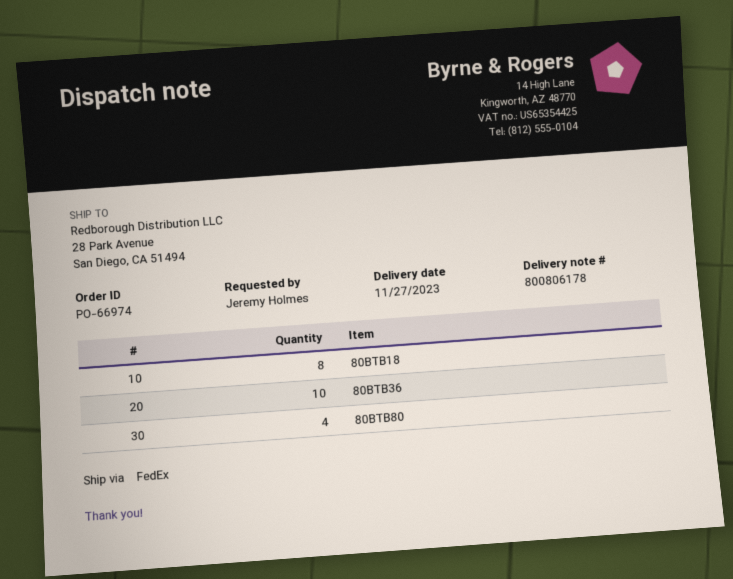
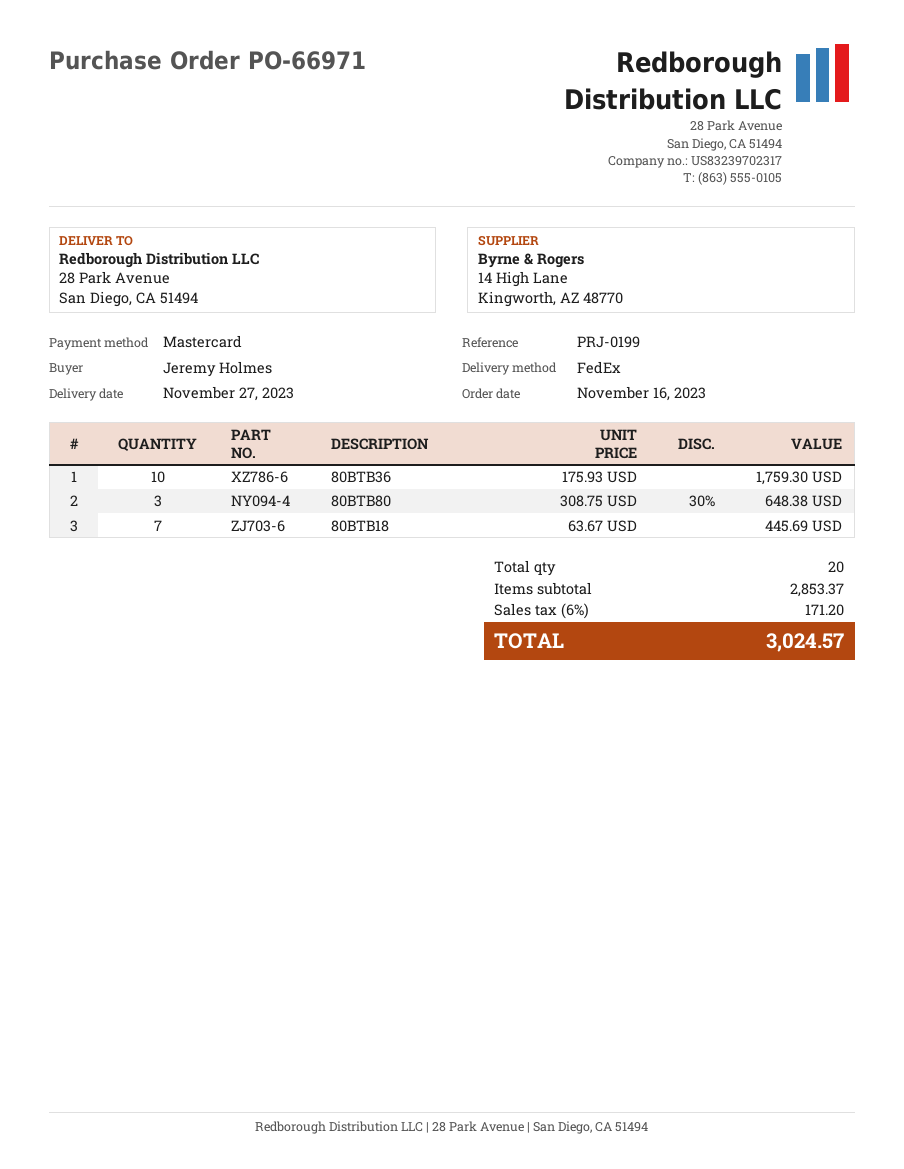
order number: PO-66974 -> PO-66971
80BTB18: 8 -> 7
80BTB80: 4 -> 3

